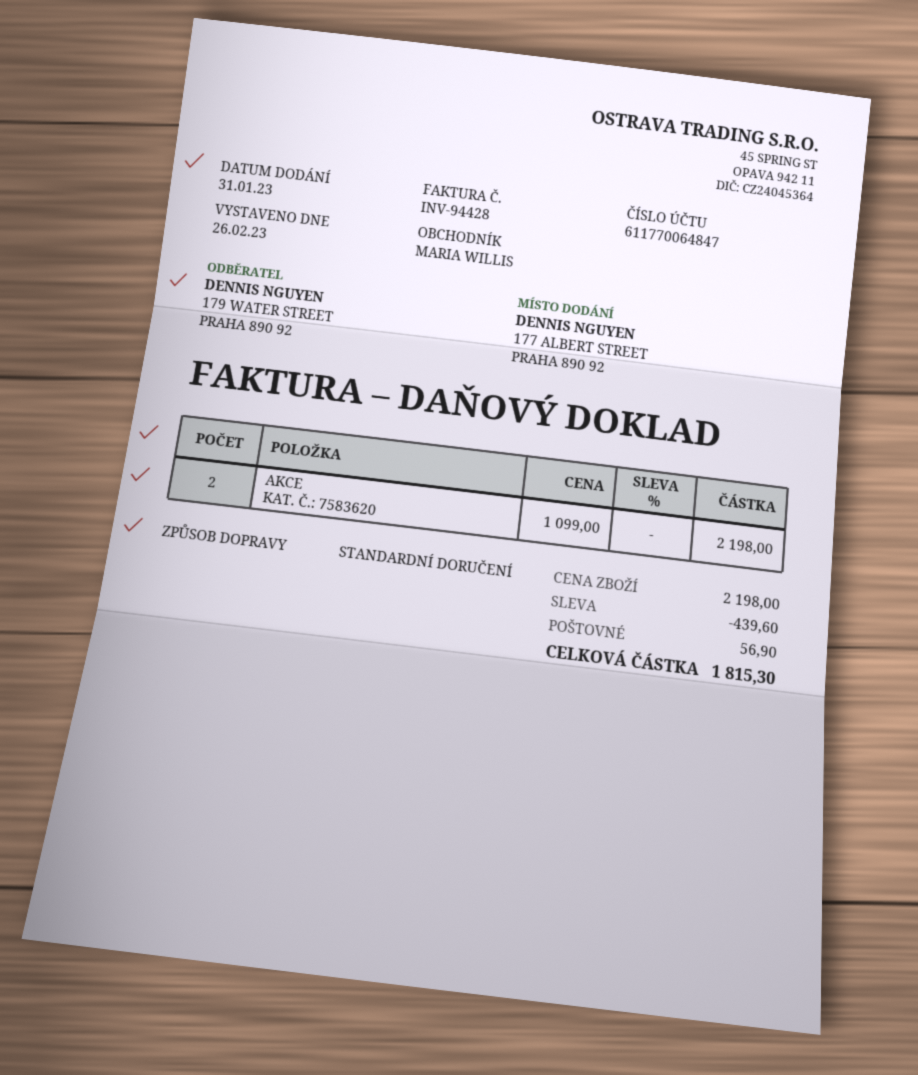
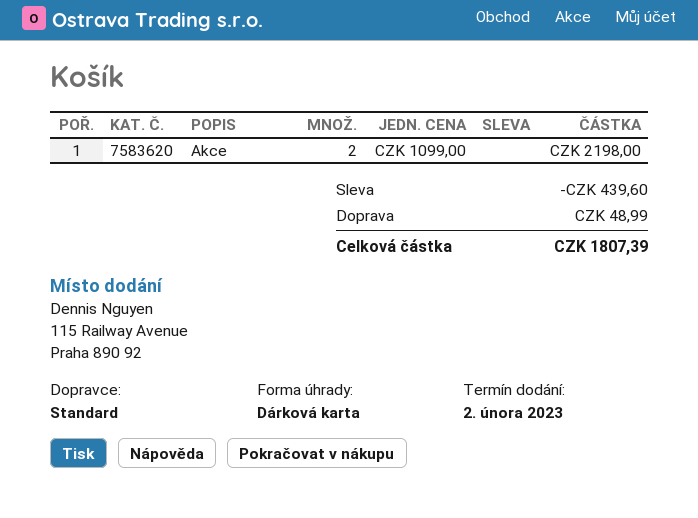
delivery date: 2023-01-31 -> 2023-02-02
ship to: 177 ALBERT STREET, PRAHA 890 92 -> 115 Railway Avenue, Praha 890 92
shipping: 56.90 -> 48.99
total: 1815.30 -> 1807.39

